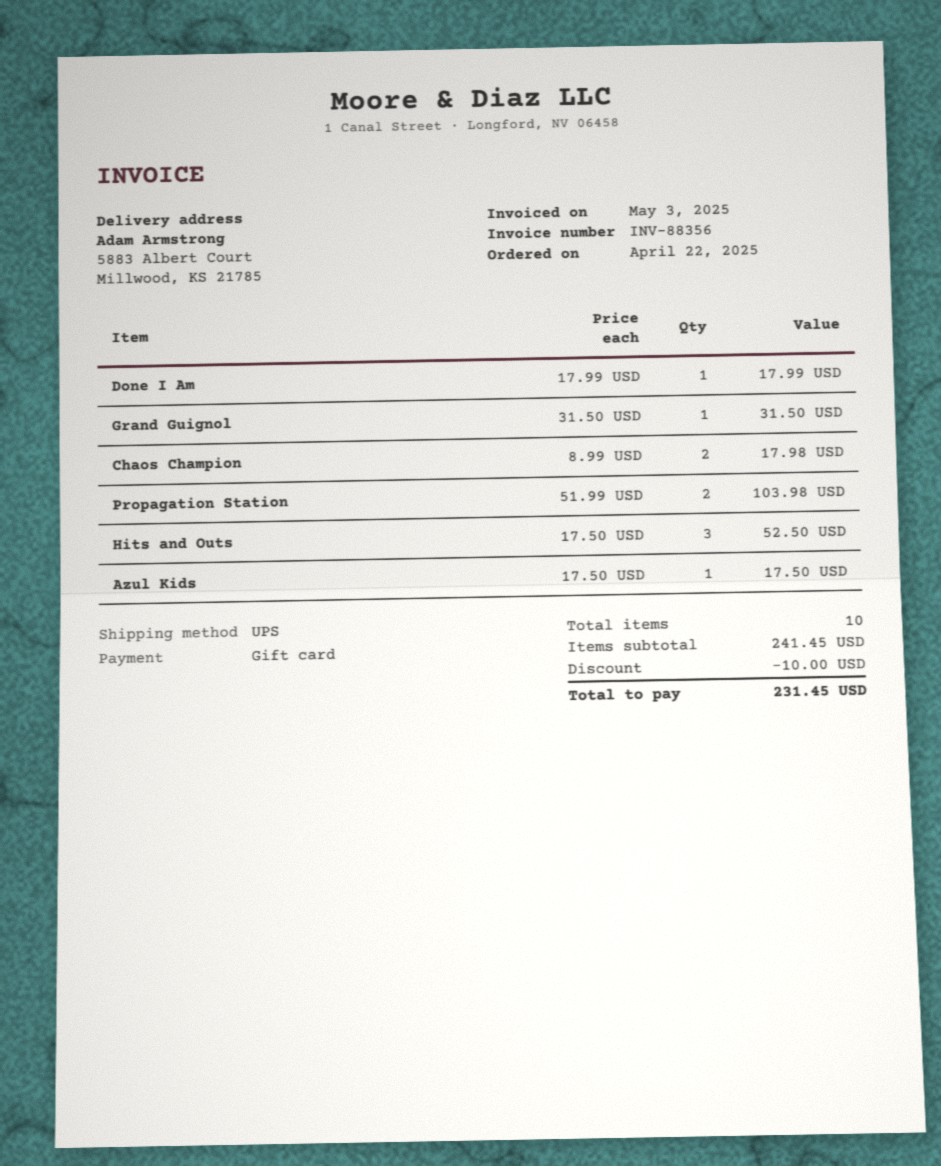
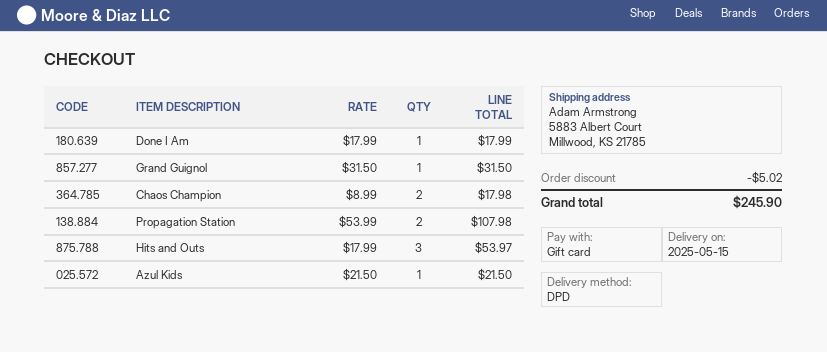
shipping method: UPS -> DPD
Propagation Station: 2 x 51.99 = 103.98 -> 2 x 53.99 = 107.98
Hits and Outs: 3 x 17.50 = 52.50 -> 3 x 17.99 = 53.97
Azul Kids: 1 x 17.50 = 17.50 -> 1 x 21.50 = 21.50
discount: 10.00 -> 5.02
total: 231.45 -> 245.90

